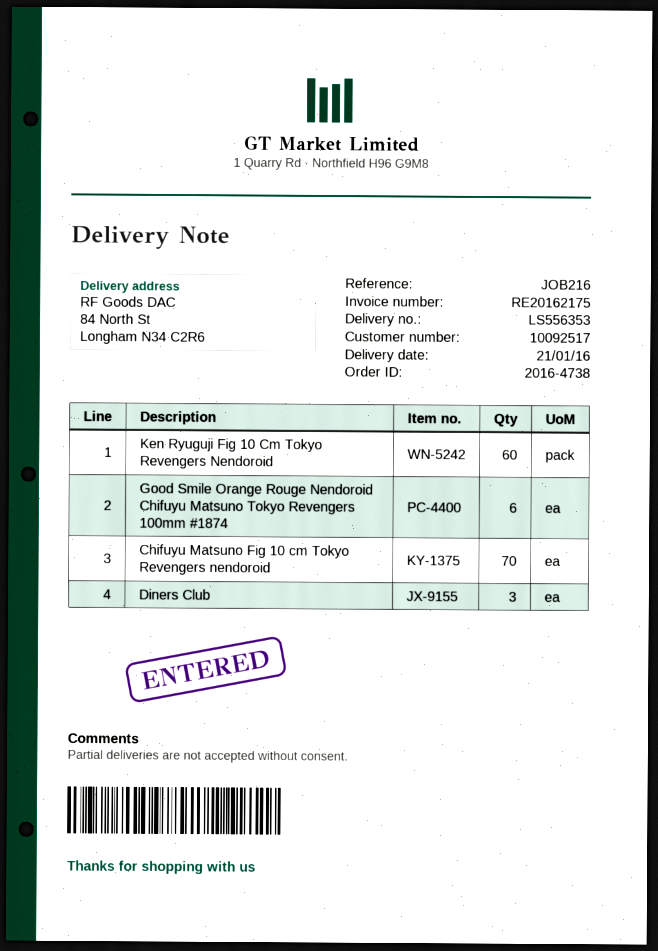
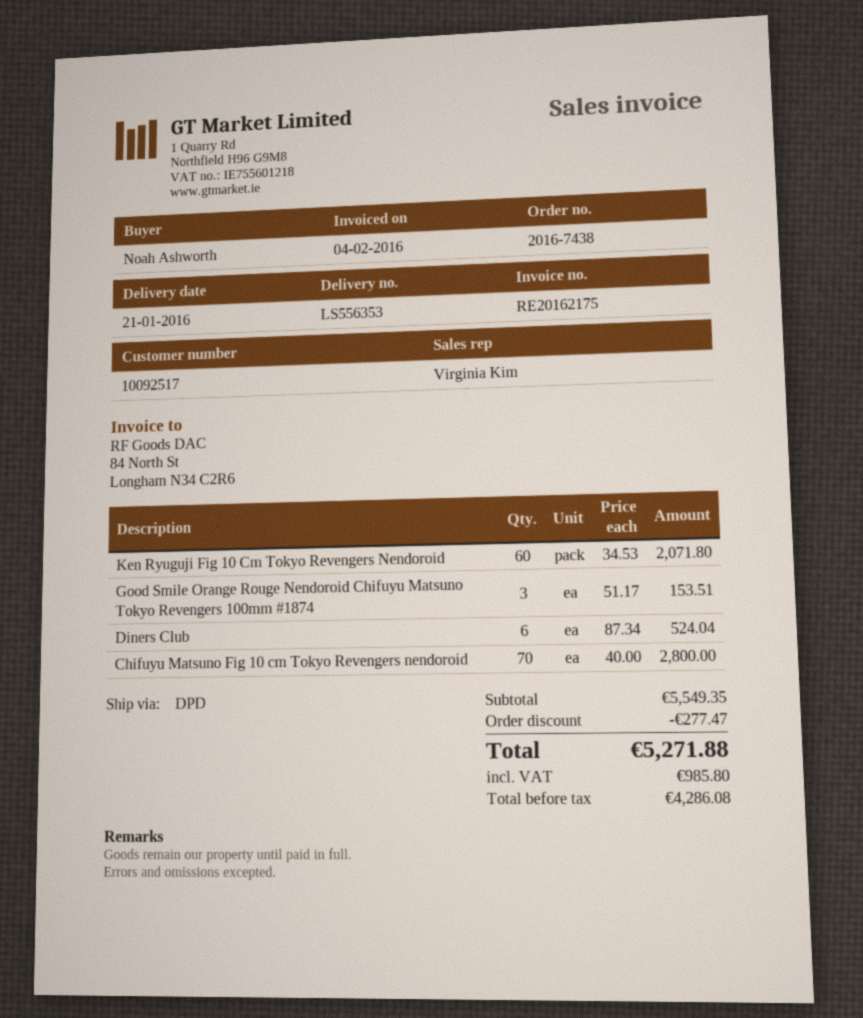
order number: 2016-4738 -> 2016-7438
Good Smile Orange Rouge Nendoroid Chifuyu Matsuno Tokyo Revengers 100mm #1874: 6 -> 3
Diners Club: 3 -> 6

